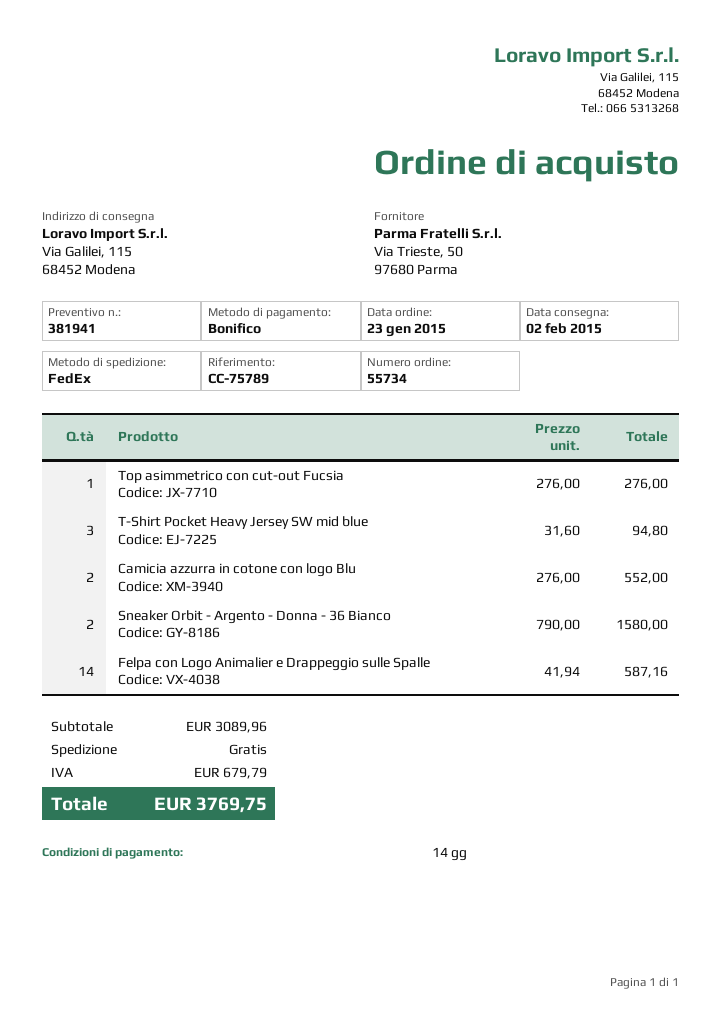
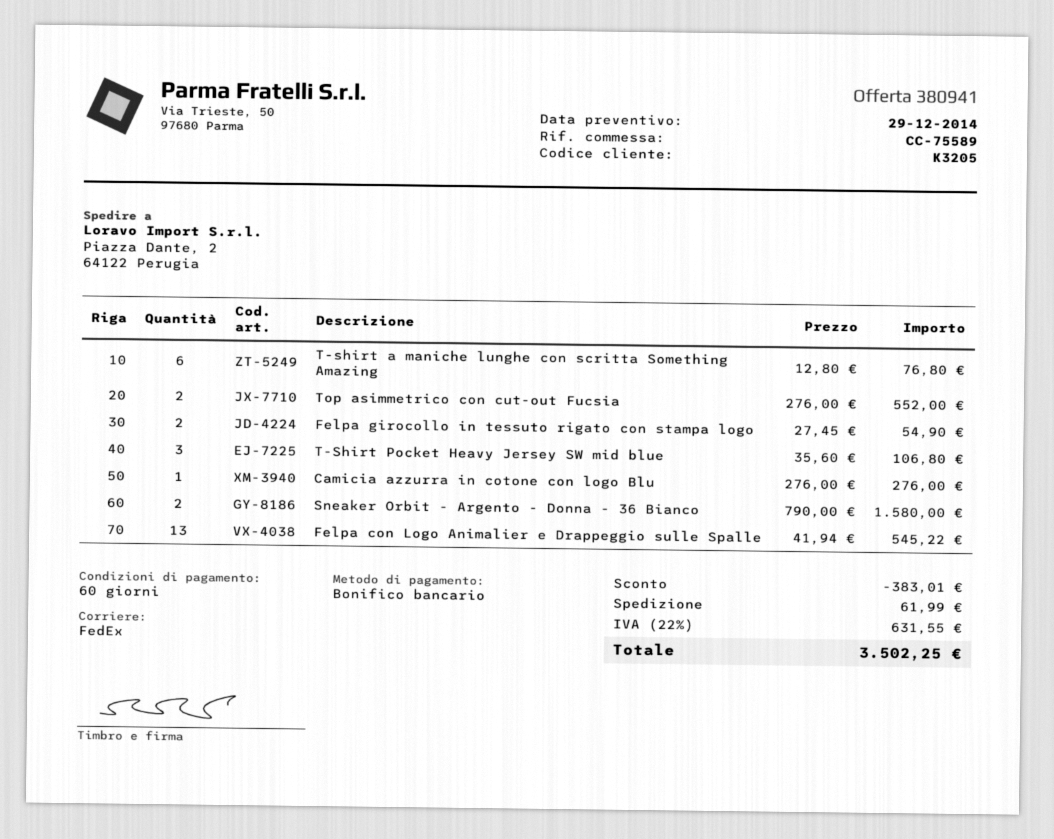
quote number: 381941 -> 380941
payment terms: 14 days -> 60 days
reference: CC-75789 -> CC-75589
ship to: Via Galilei, 115, 68452 Modena -> Piazza Dante, 2, 64122 Perugia
Top asimmetrico con cut-out Fucsia: 1 x 276.00 = 276.00 -> 2 x 276.00 = 552.00
T-Shirt Pocket Heavy Jersey SW mid blue: 3 x 31.60 = 94.80 -> 3 x 35.60 = 106.80
Camicia azzurra in cotone con logo Blu: 2 x 276.00 = 552.00 -> 1 x 276.00 = 276.00
Felpa con Logo Animalier e Drappeggio sulle Spalle: 14 x 41.94 = 587.16 -> 13 x 41.94 = 545.22
T-shirt a maniche lunghe con scritta Something Amazing: none -> 6 x 12.80 = 76.80
Felpa girocollo in tessuto rigato con stampa logo: none -> 2 x 27.45 = 54.90
discount: none -> 383.01
shipping: 0.00 -> 61.99
tax: 679.79 -> 631.55
total: 3769.75 -> 3502.25

